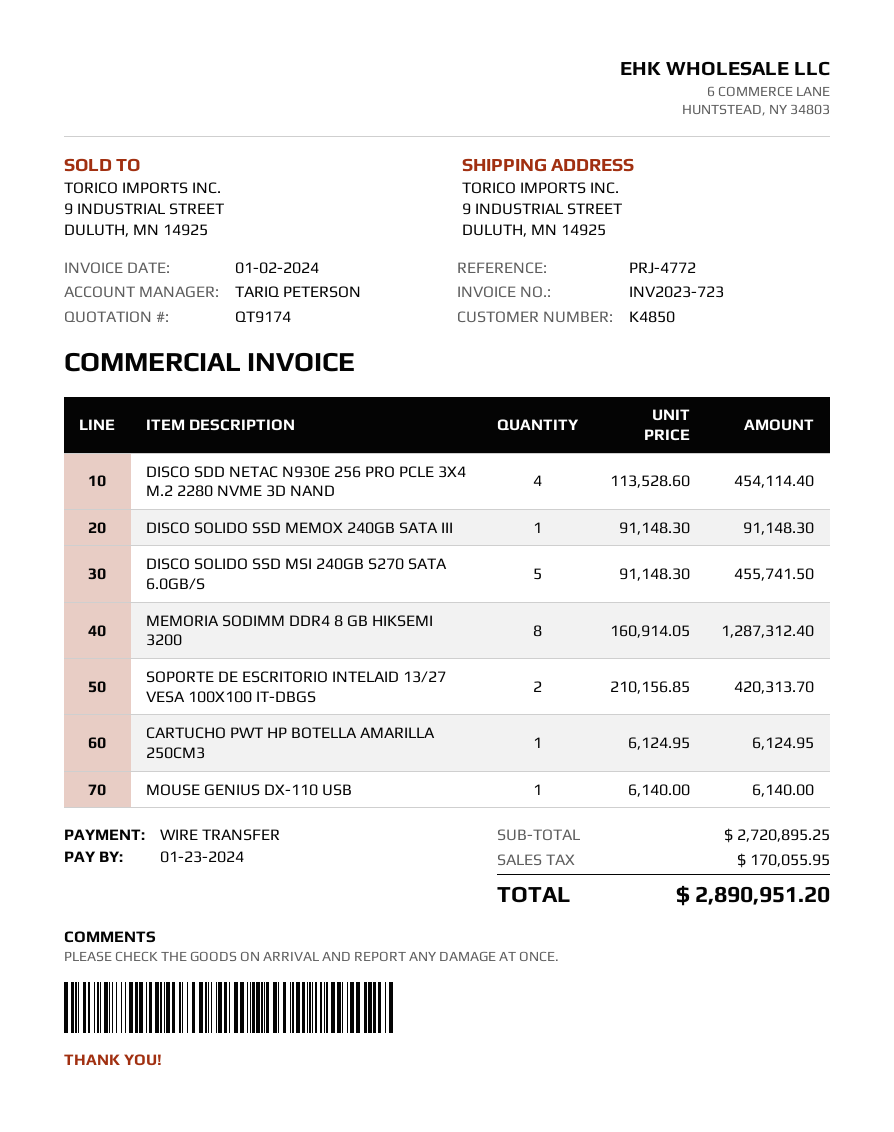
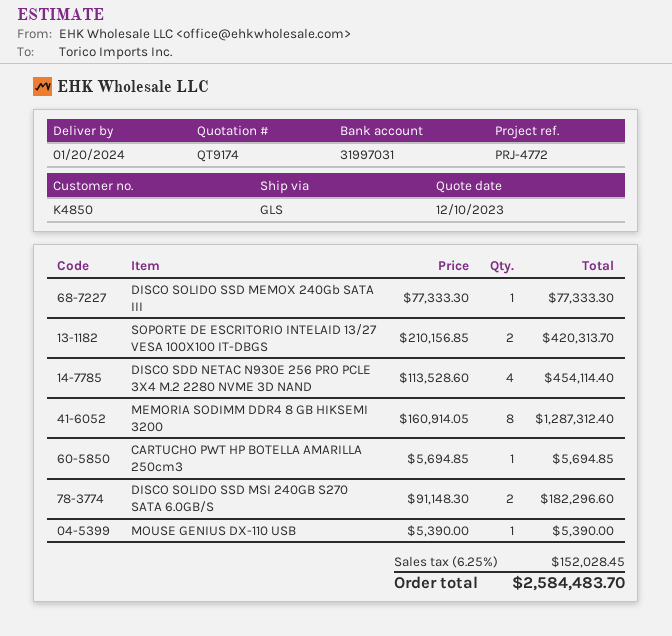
DISCO SOLIDO SSD MEMOX 240GB SATA III: 1 x 91148.30 = 91148.30 -> 1 x 77333.30 = 77333.30
DISCO SOLIDO SSD MSI 240GB S270 SATA 6.0GB/S: 5 x 91148.30 = 455741.50 -> 2 x 91148.30 = 182296.60
CARTUCHO PWT HP BOTELLA AMARILLA 250CM3: 1 x 6124.95 = 6124.95 -> 1 x 5694.85 = 5694.85
MOUSE GENIUS DX-110 USB: 1 x 6140.00 = 6140.00 -> 1 x 5390.00 = 5390.00
tax: 170055.95 -> 152028.45
total: 2890951.20 -> 2584483.70

